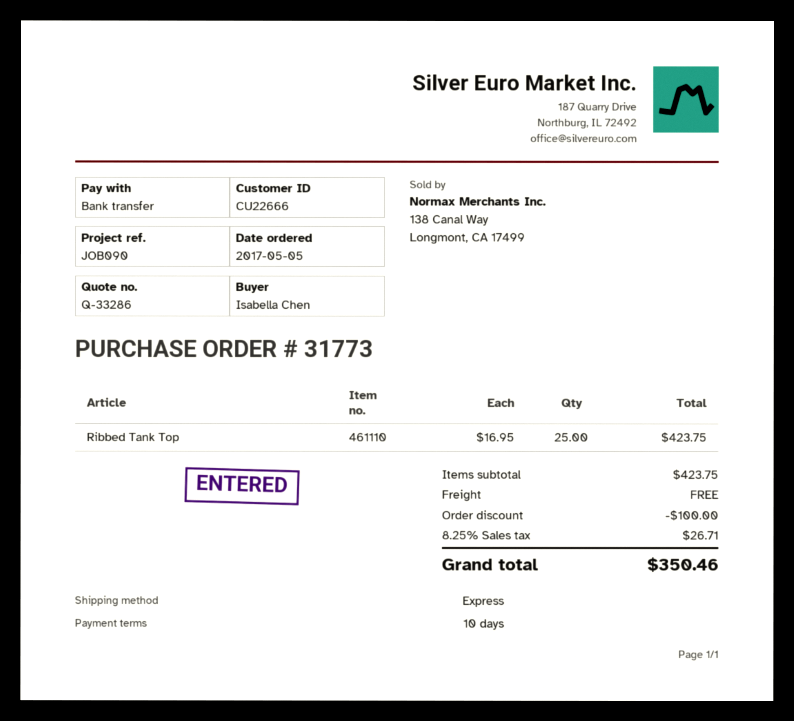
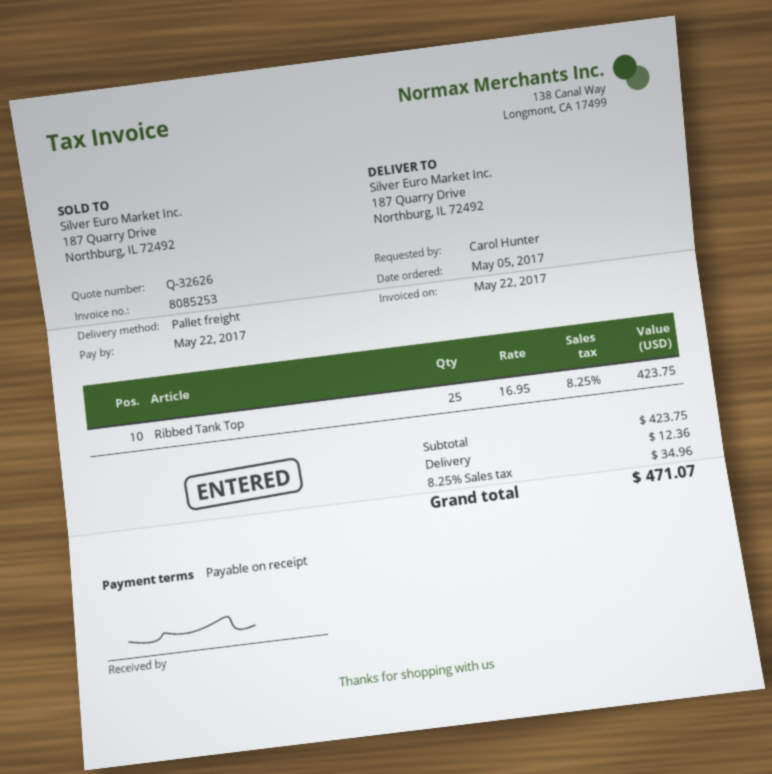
quote number: Q-33286 -> Q-32626
payment terms: 10 days -> on receipt
ordered by: Isabella Chen -> Carol Hunter
shipping method: express -> pallet freight
discount: 100.00 -> none
shipping: 0.00 -> 12.36
tax: 8.25% = 26.71 -> 8.25% = 34.96
total: 350.46 -> 471.07

